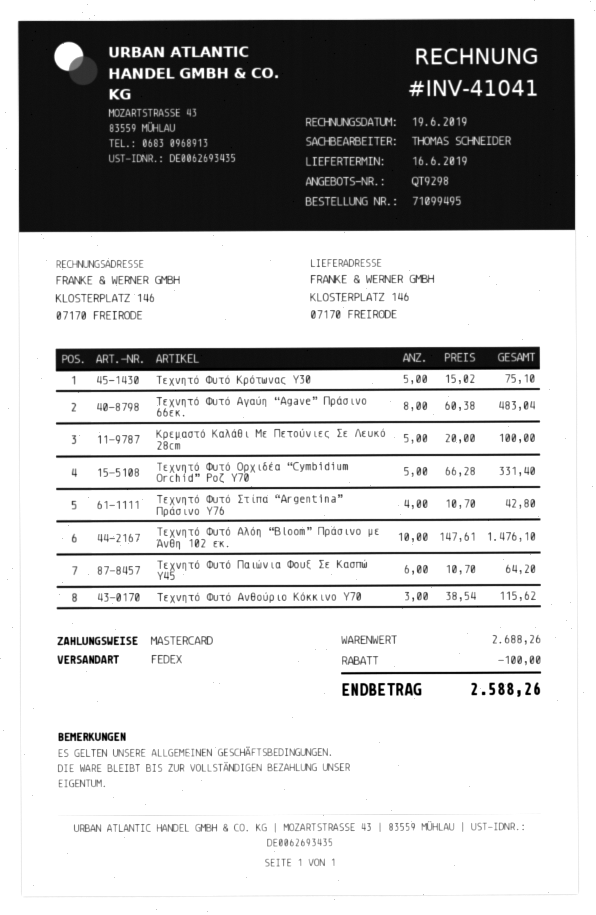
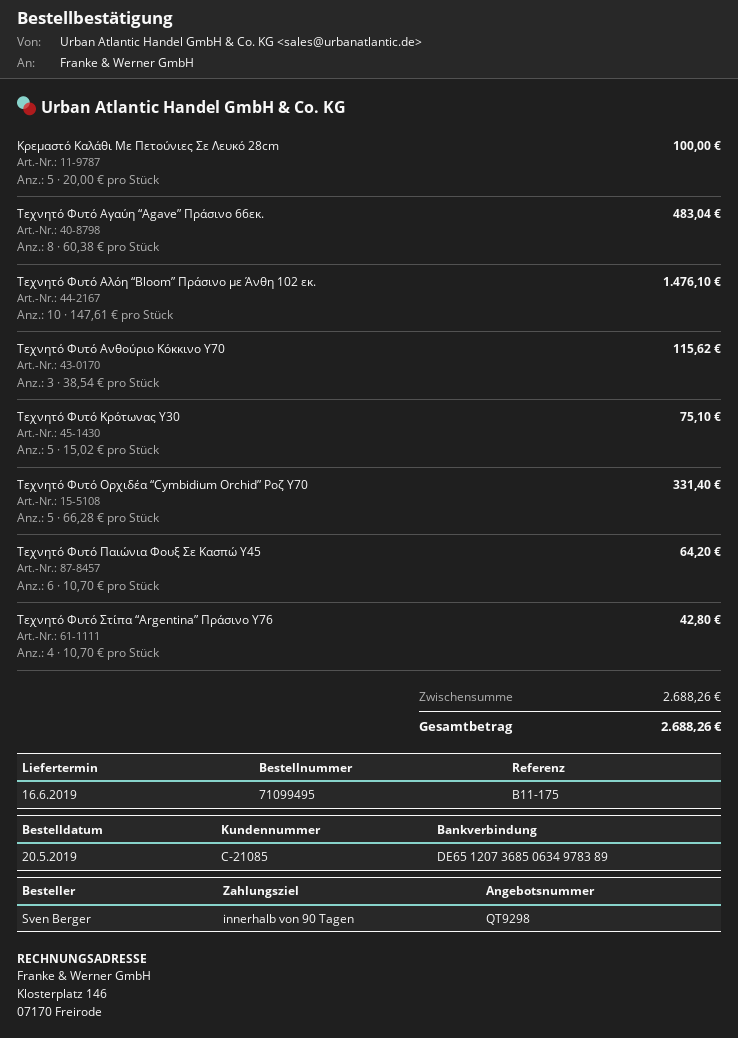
discount: 100.00 -> none
total: 2588.26 -> 2688.26

